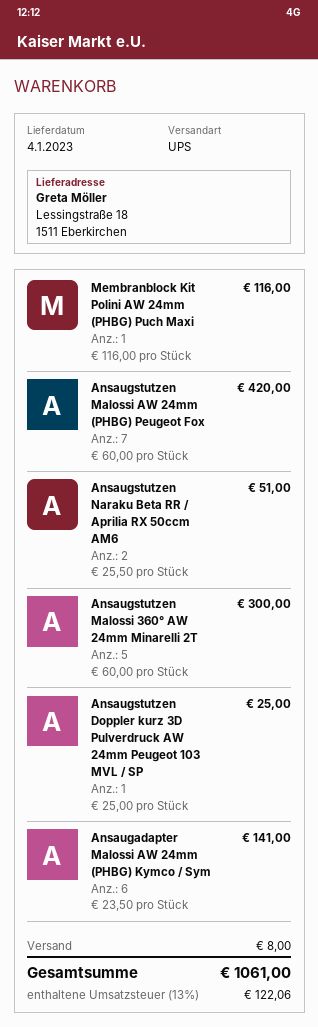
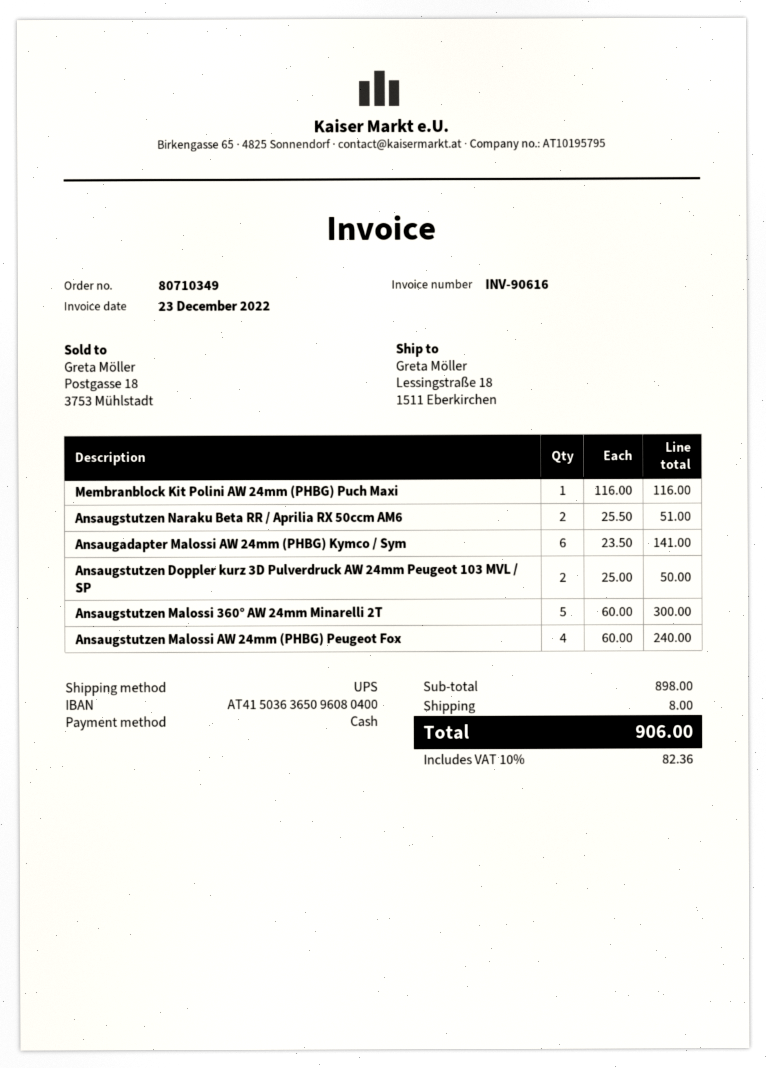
Ansaugstutzen Malossi AW 24mm (PHBG) Peugeot Fox: 7 x 60.00 = 420.00 -> 4 x 60.00 = 240.00
Ansaugstutzen Doppler kurz 3D Pulverdruck AW 24mm Peugeot 103 MVL / SP: 1 x 25.00 = 25.00 -> 2 x 25.00 = 50.00
tax: 13% = 122.06 -> 10% = 82.36
total: 1061.00 -> 906.00

